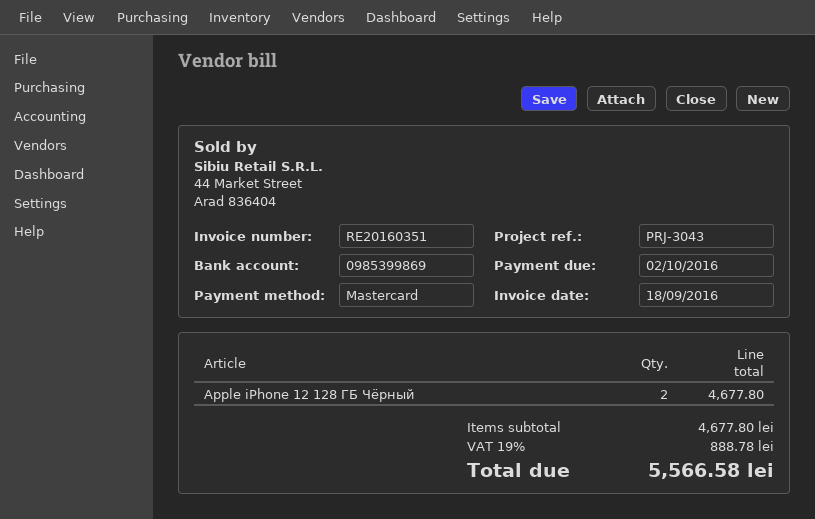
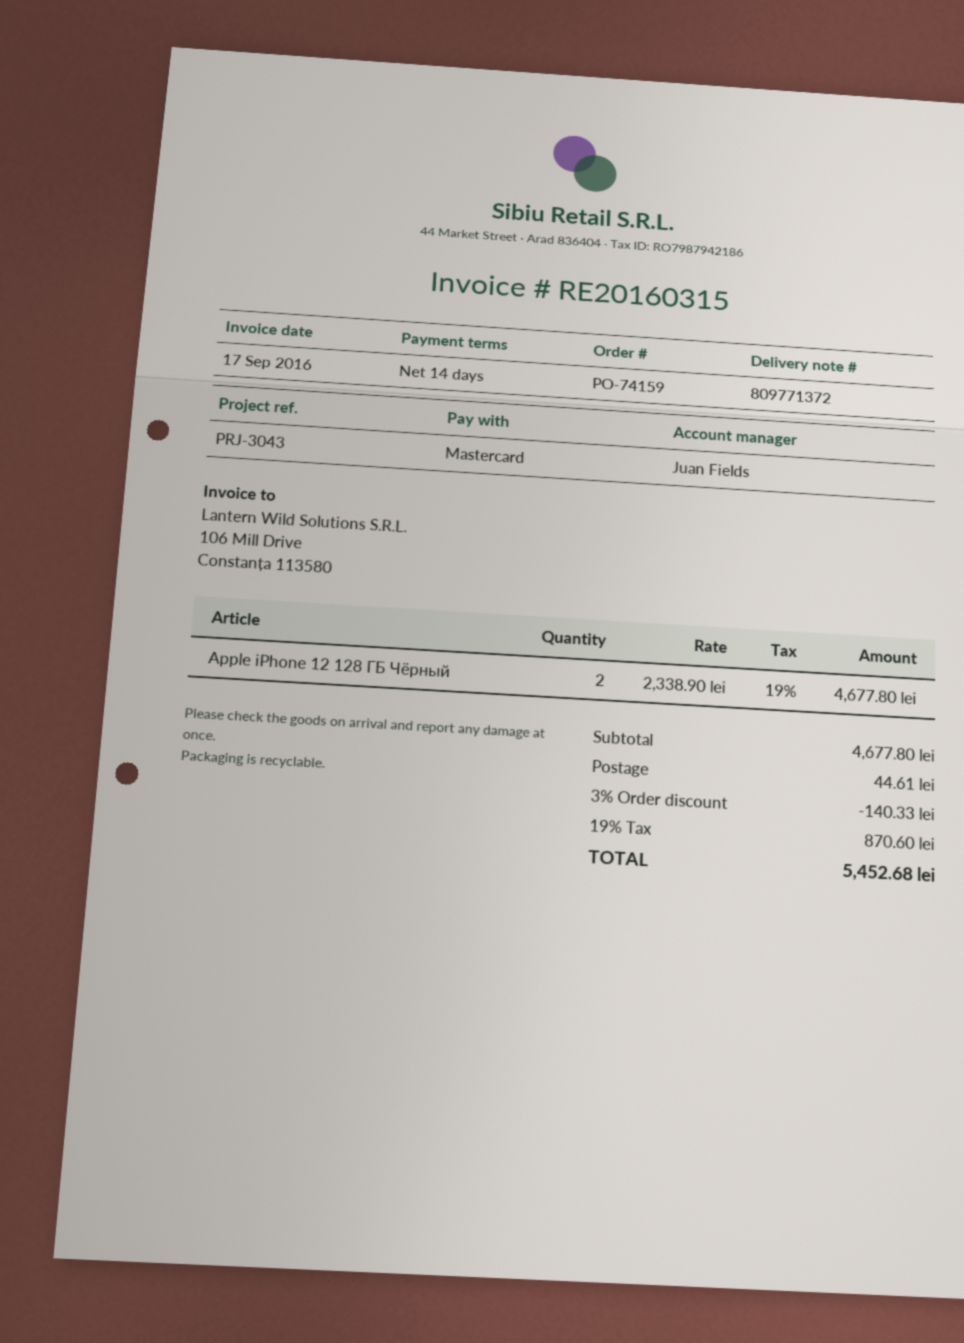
invoice number: RE20160351 -> RE20160315
invoice date: 2016-09-18 -> 2016-09-17
discount: none -> 3% = 140.33
shipping: none -> 44.61
tax: 19% = 888.78 -> 19% = 870.60
total: 5566.58 -> 5452.68

